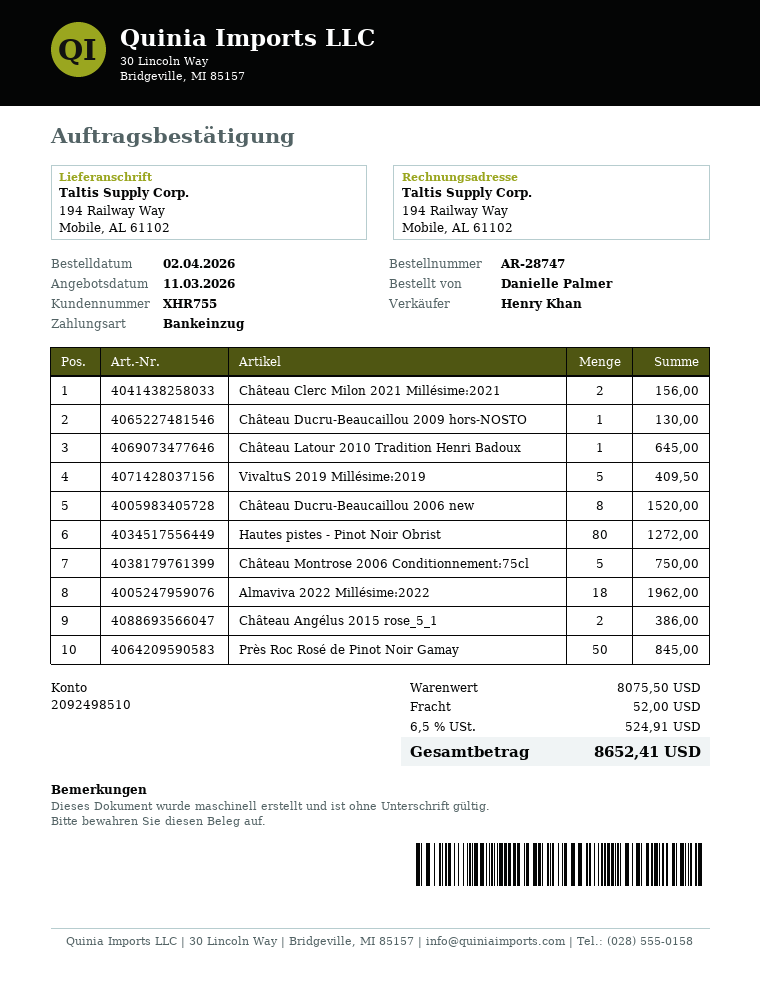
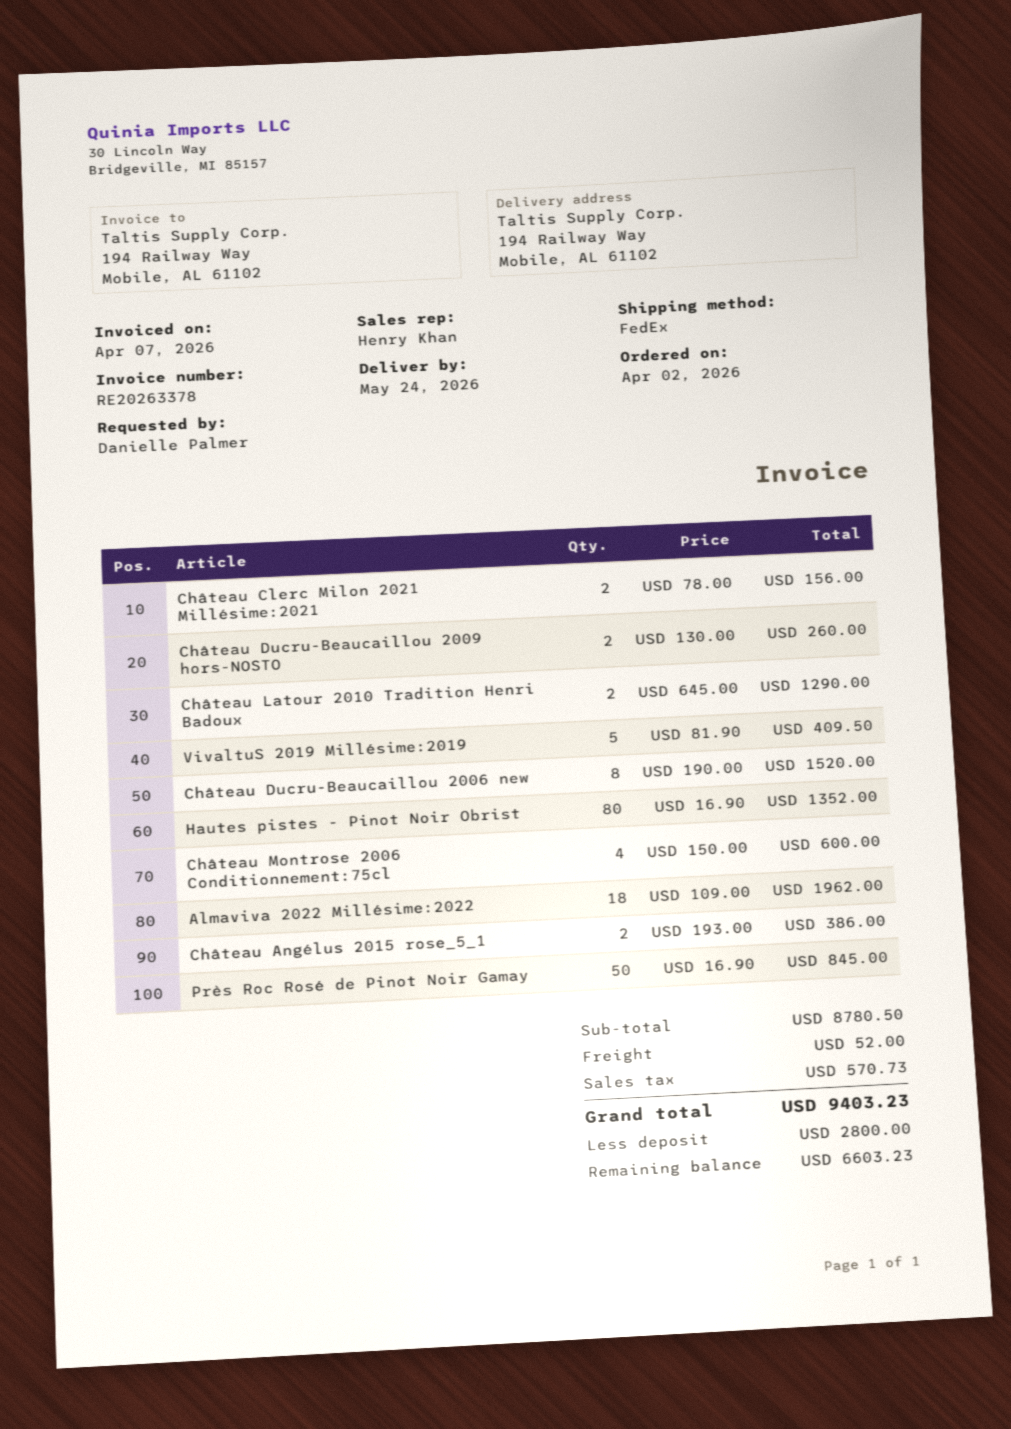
Château Ducru-Beaucaillou 2009 hors-NOSTO: 1 for 130.00 -> 2 for 260.00
Château Latour 2010 Tradition Henri Badoux: 1 for 645.00 -> 2 for 1290.00
Hautes pistes - Pinot Noir Obrist: 80 for 1272.00 -> 80 for 1352.00
Château Montrose 2006 Conditionnement:75cl: 5 for 750.00 -> 4 for 600.00
subtotal: 8075.50 -> 8780.50
tax: 524.91 -> 570.73
total: 8652.41 -> 9403.23

